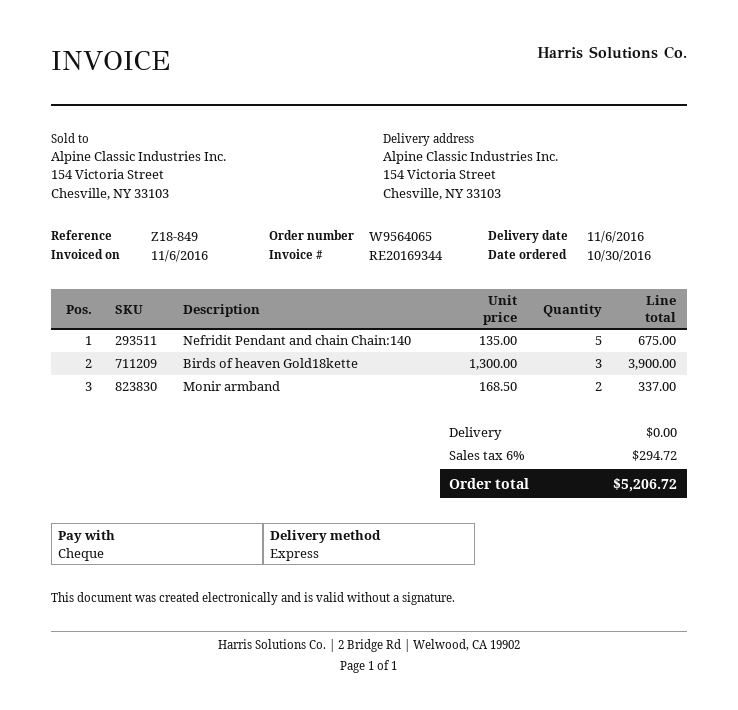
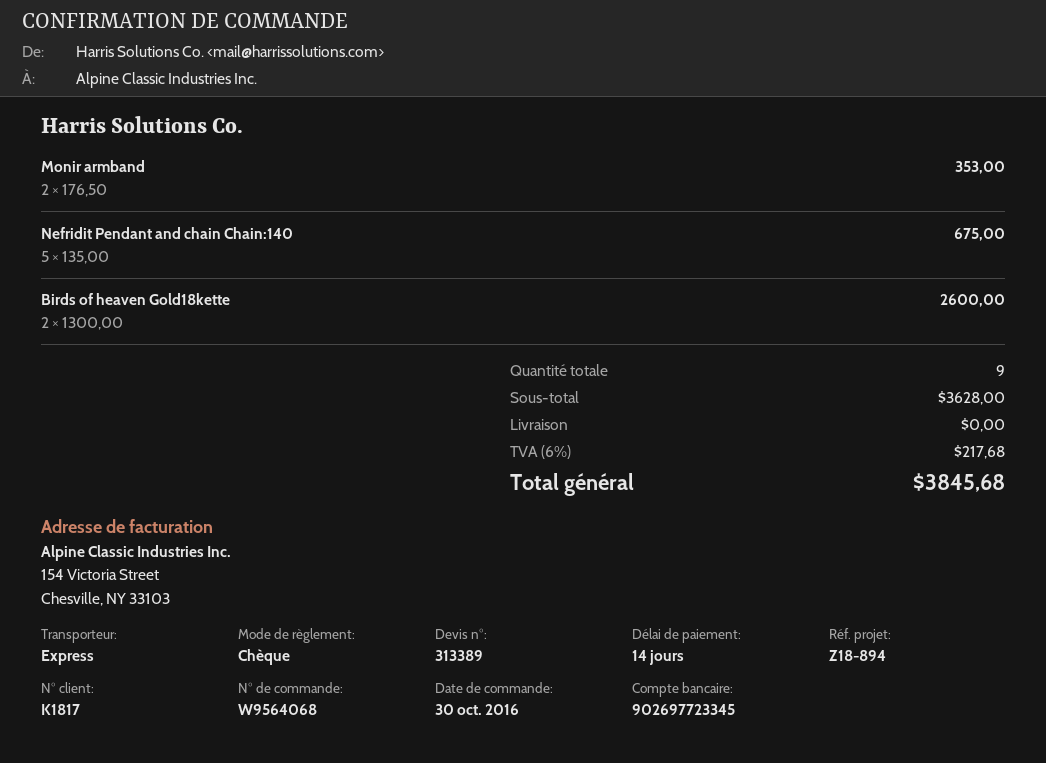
order number: W9564065 -> W9564068
reference: Z18-849 -> Z18-894
Birds of heaven Gold18kette: 3 x 1300.00 = 3900.00 -> 2 x 1300.00 = 2600.00
Monir armband: 2 x 168.50 = 337.00 -> 2 x 176.50 = 353.00
tax: 6% = 294.72 -> 6% = 217.68
total: 5206.72 -> 3845.68

